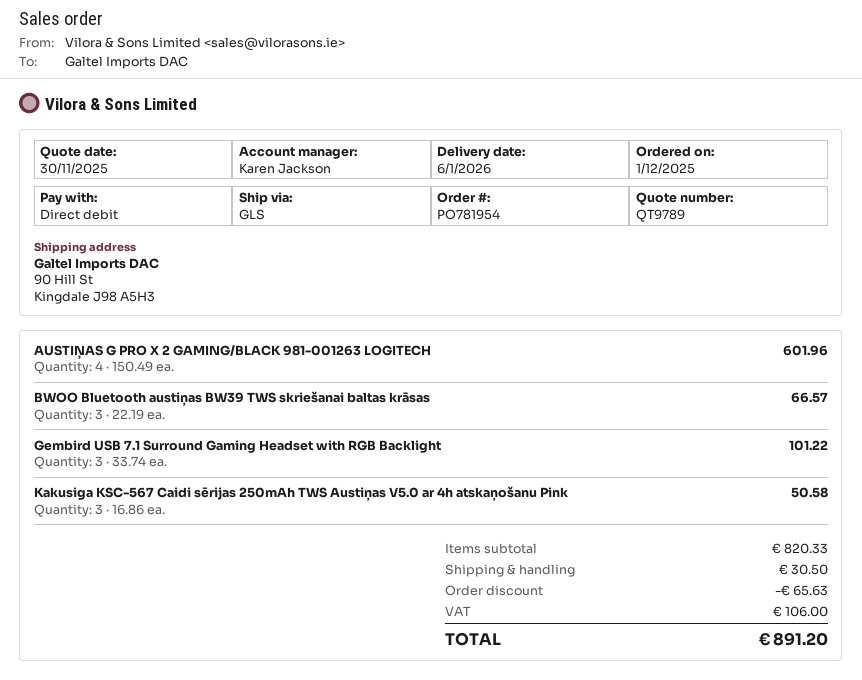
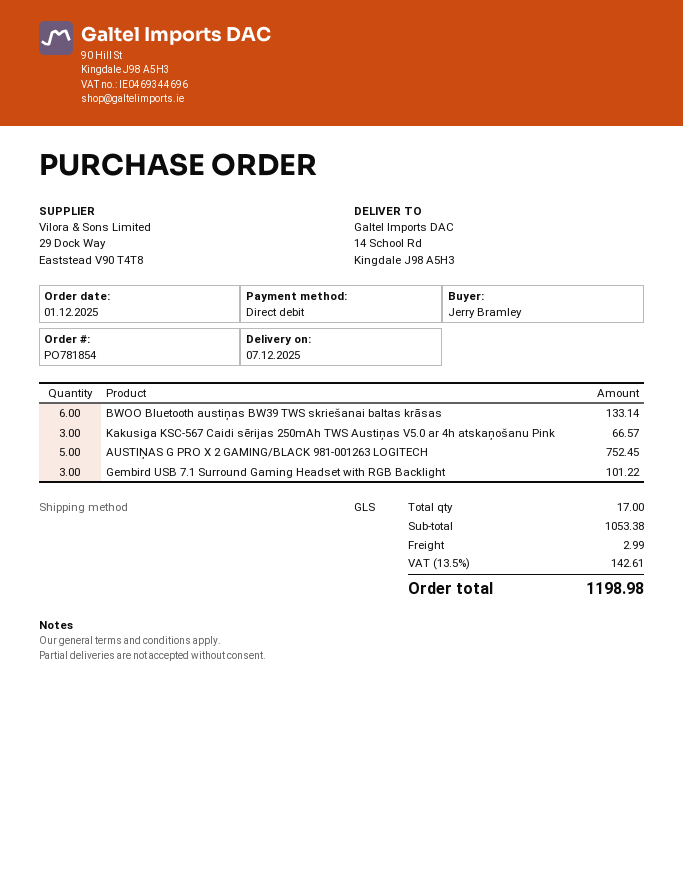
order number: PO781954 -> PO781854
delivery date: 2026-01-06 -> 2025-12-07
ship to: 90 Hill St, Kingdale J98 A5H3 -> 14 School Rd, Kingdale J98 A5H3
AUSTIŅAS G PRO X 2 GAMING/BLACK 981-001263 LOGITECH: 4 for 601.96 -> 5 for 752.45
BWOO Bluetooth austiņas BW39 TWS skriešanai baltas krāsas: 3 for 66.57 -> 6 for 133.14
Kakusiga KSC-567 Caidi sērijas 250mAh TWS Austiņas V5.0 ar 4h atskaņošanu Pink: 3 for 50.58 -> 3 for 66.57
subtotal: 820.33 -> 1053.38
discount: 65.63 -> none
shipping: 30.50 -> 2.99
tax: 106.00 -> 142.61
total: 891.20 -> 1198.98

